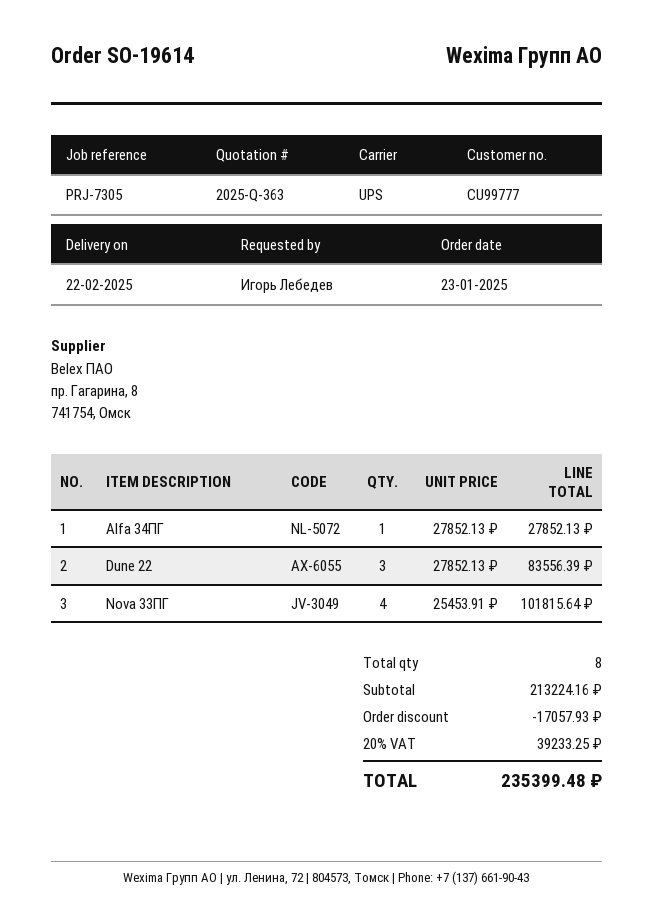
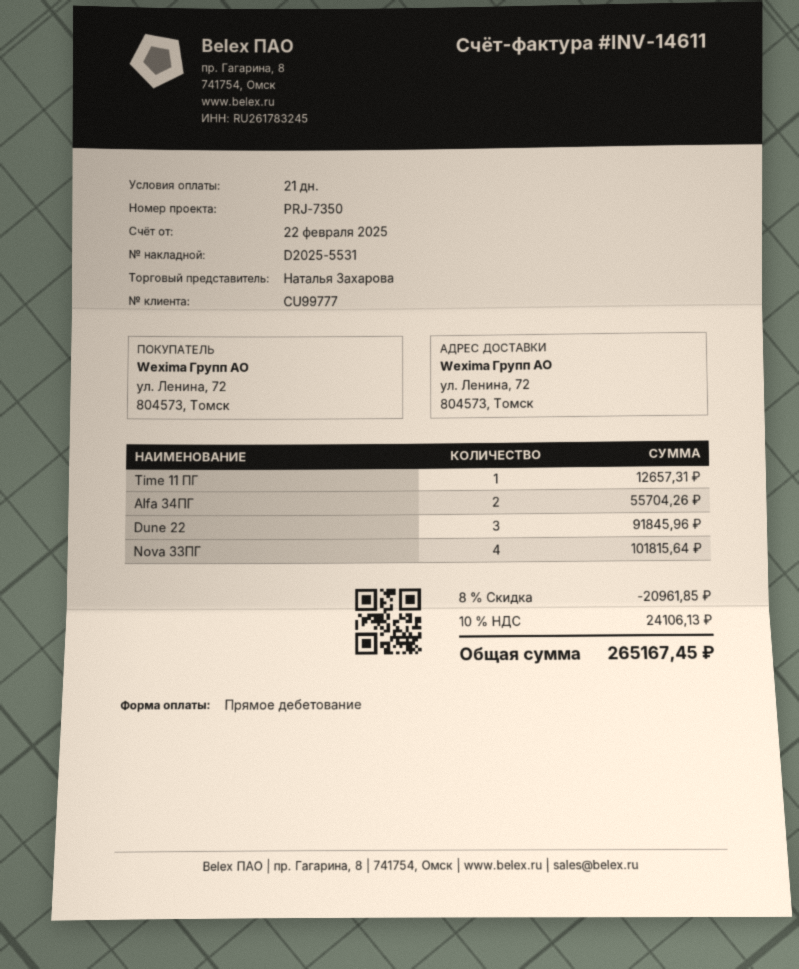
reference: PRJ-7305 -> PRJ-7350
Alfa 34ПГ: 1 for 27852.13 -> 2 for 55704.26
Dune 22: 3 for 83556.39 -> 3 for 91845.96
Time 11 ПГ: none -> 1 for 12657.31
discount: 17057.93 -> 20961.85
tax: 20% = 39233.25 -> 10% = 24106.13
total: 235399.48 -> 265167.45

